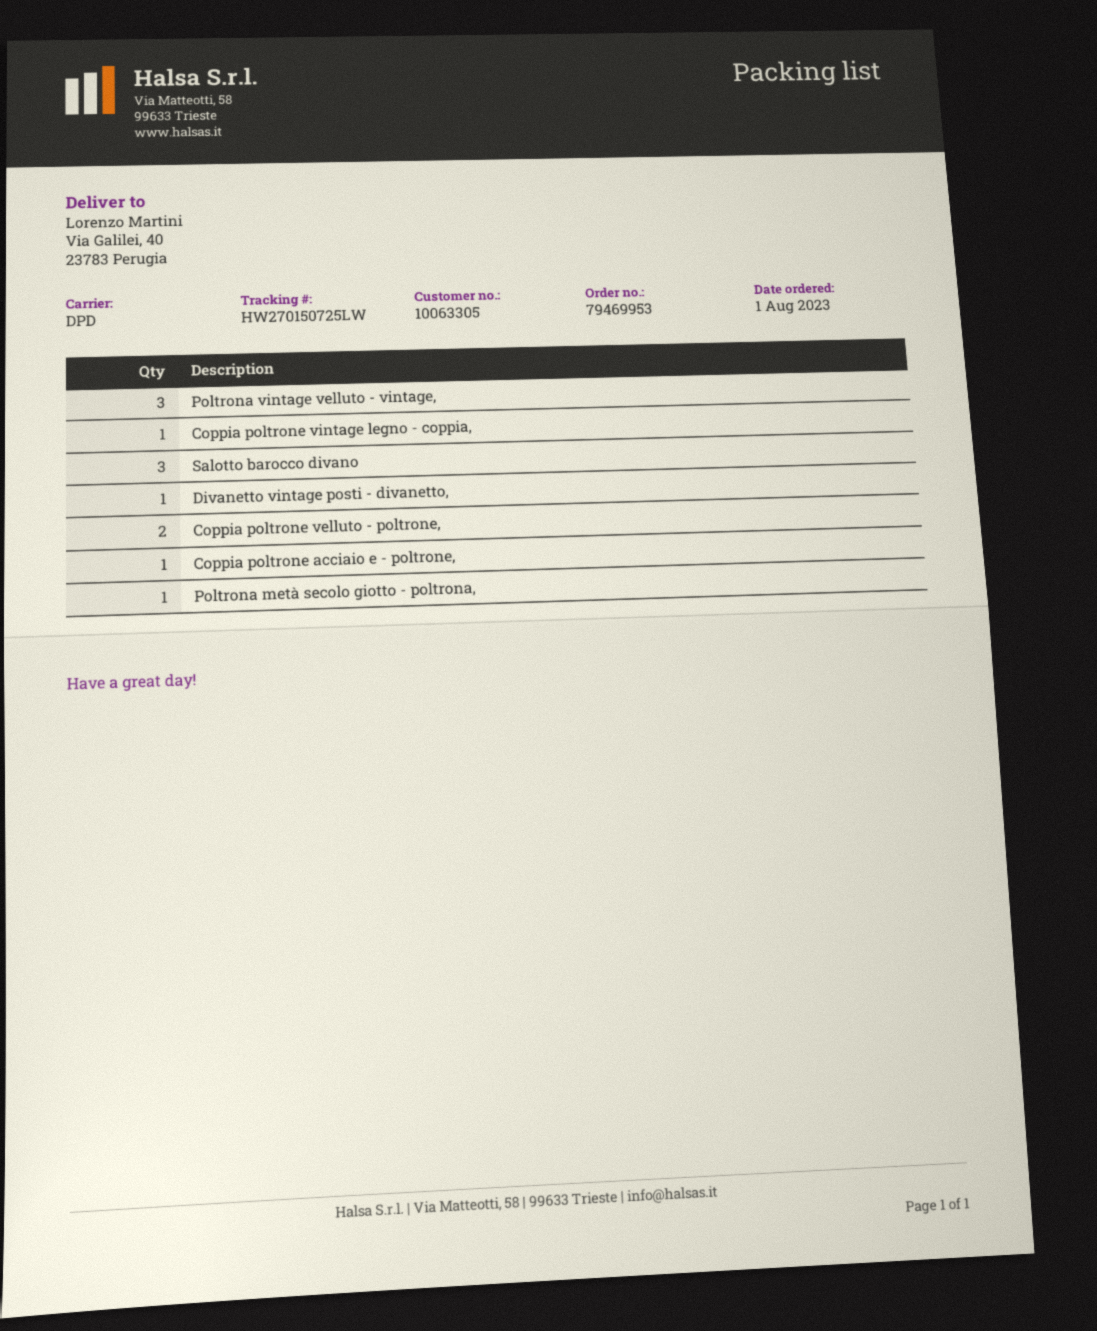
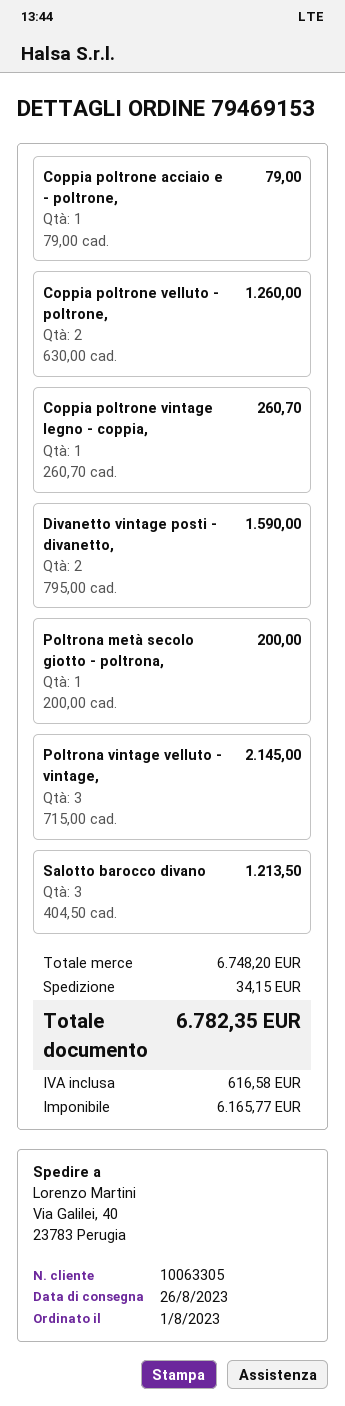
order number: 79469953 -> 79469153
Divanetto vintage posti - divanetto,: 1 -> 2

